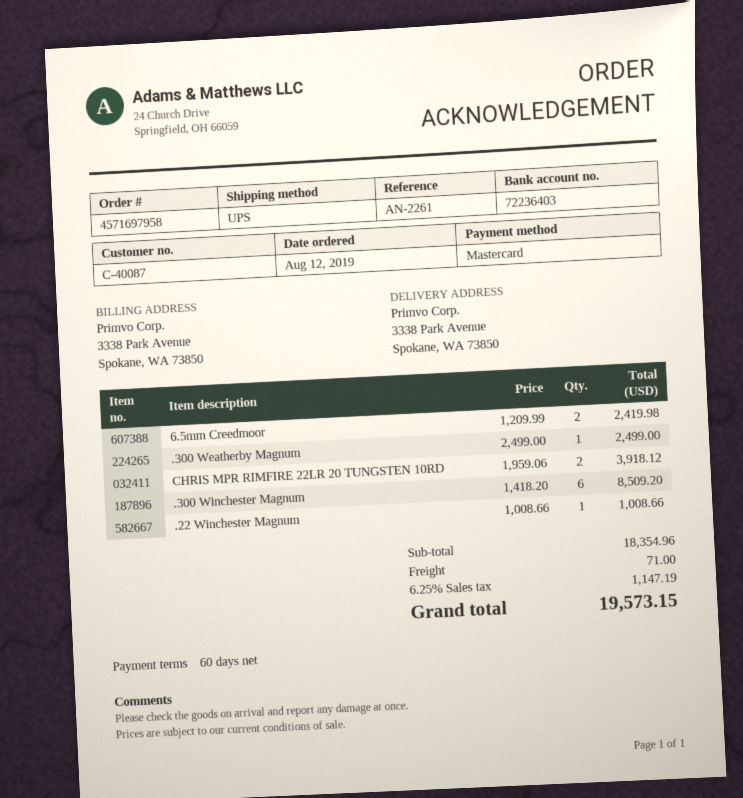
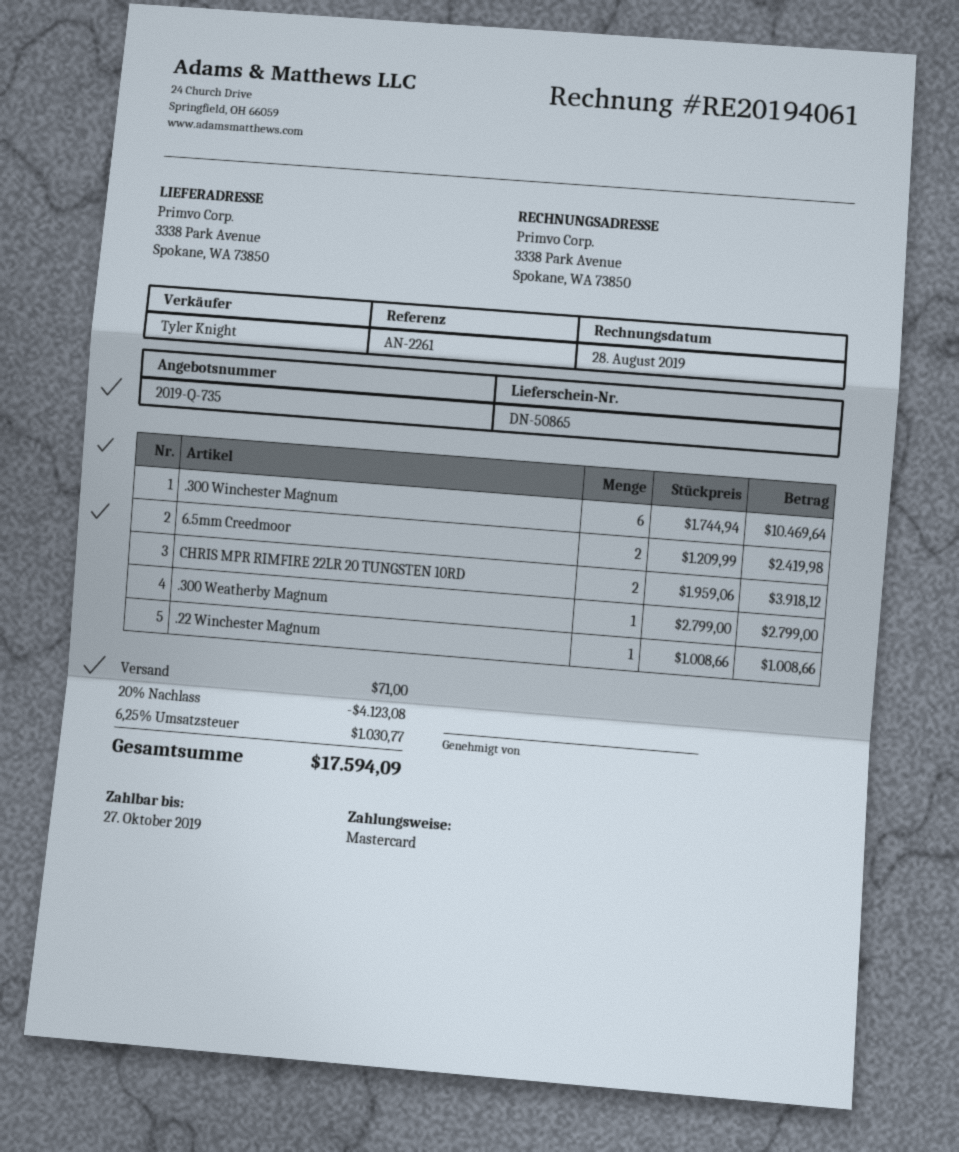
.300 Weatherby Magnum: 1 x 2499.00 = 2499.00 -> 1 x 2799.00 = 2799.00
.300 Winchester Magnum: 6 x 1418.20 = 8509.20 -> 6 x 1744.94 = 10469.64
discount: none -> 20% = 4123.08
tax: 6.25% = 1147.19 -> 6.25% = 1030.77
total: 19573.15 -> 17594.09

